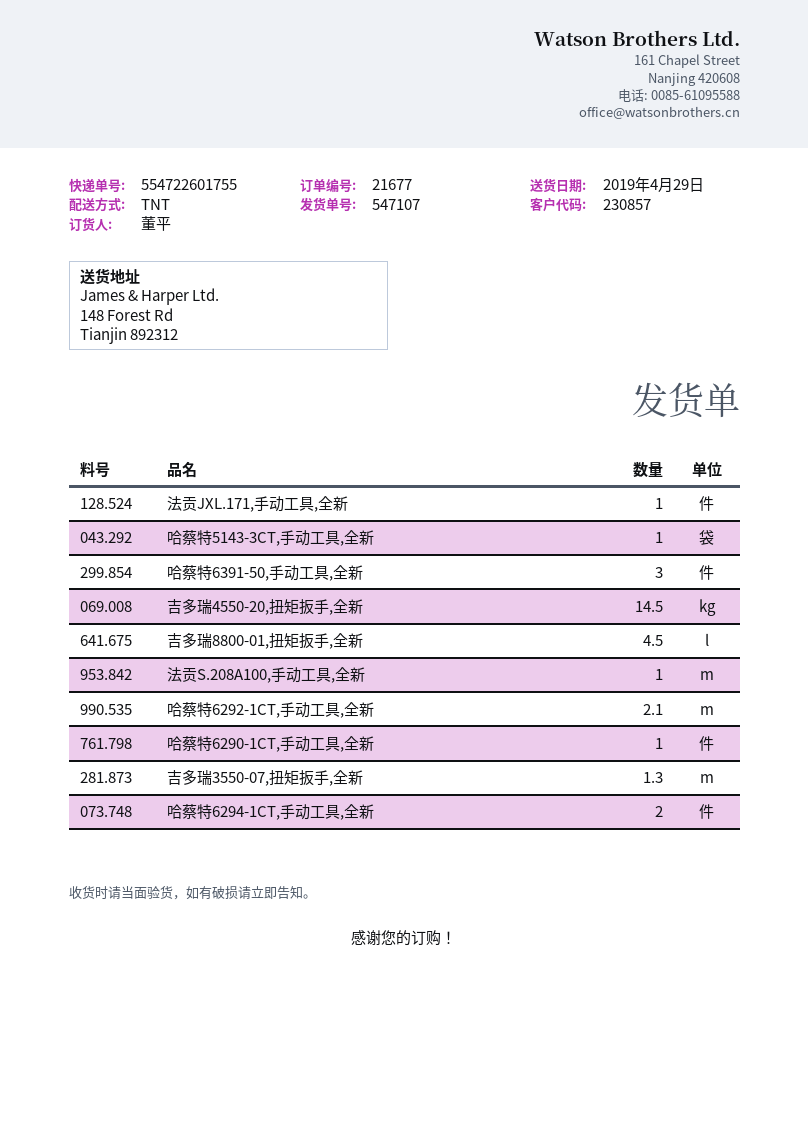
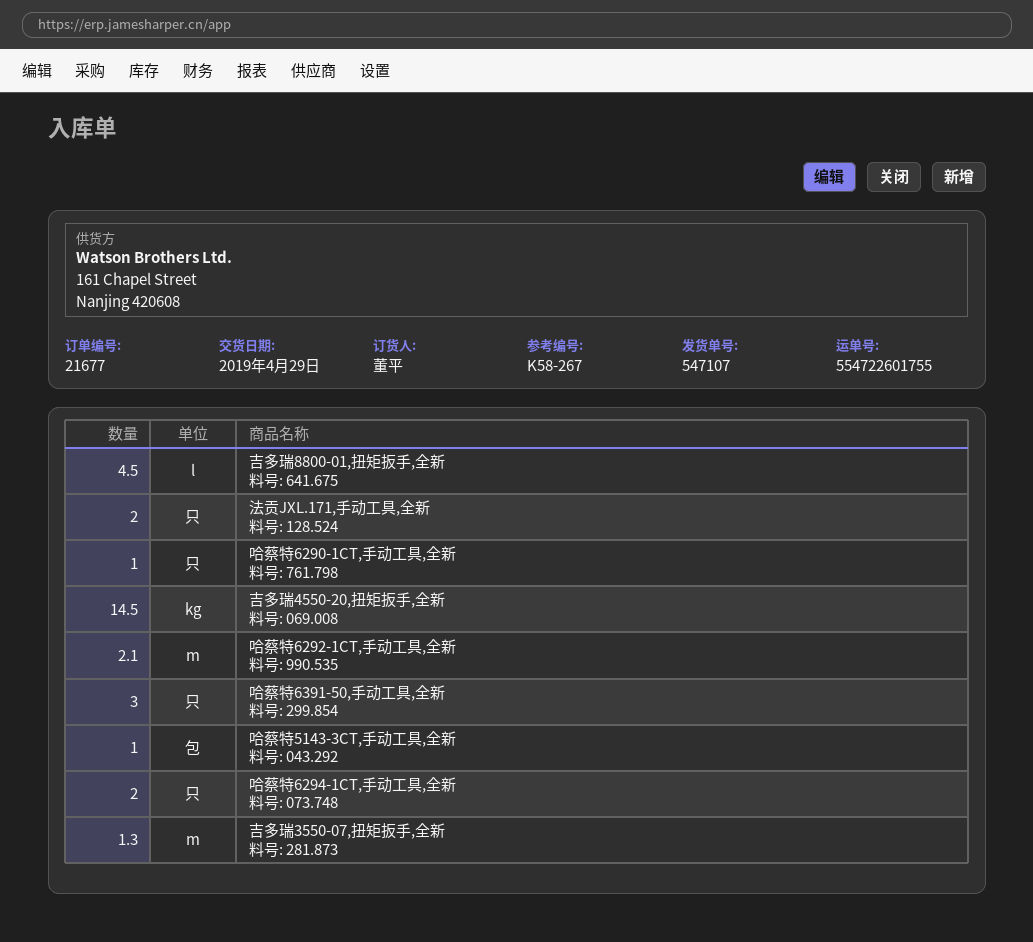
法贡JXL.171,手动工具,全新: 1 -> 2
法贡S.208A100,手动工具,全新: 1 -> none

